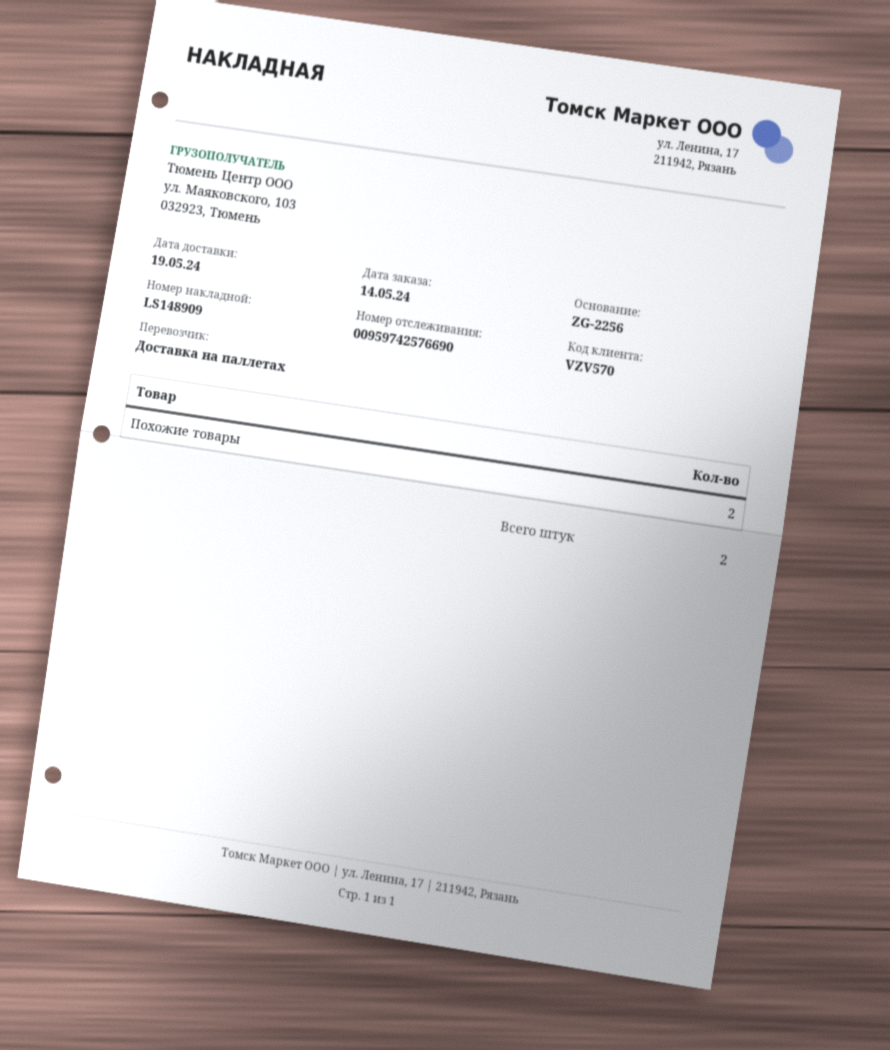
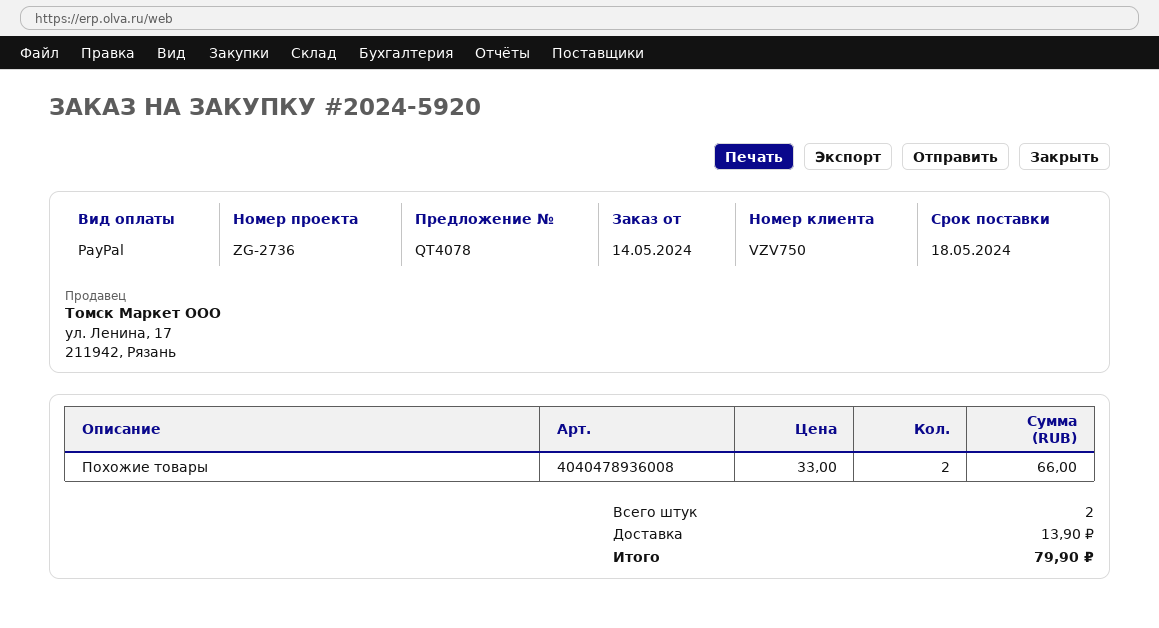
delivery date: 2024-05-19 -> 2024-05-18
customer number: VZV570 -> VZV750
reference: ZG-2256 -> ZG-2736

